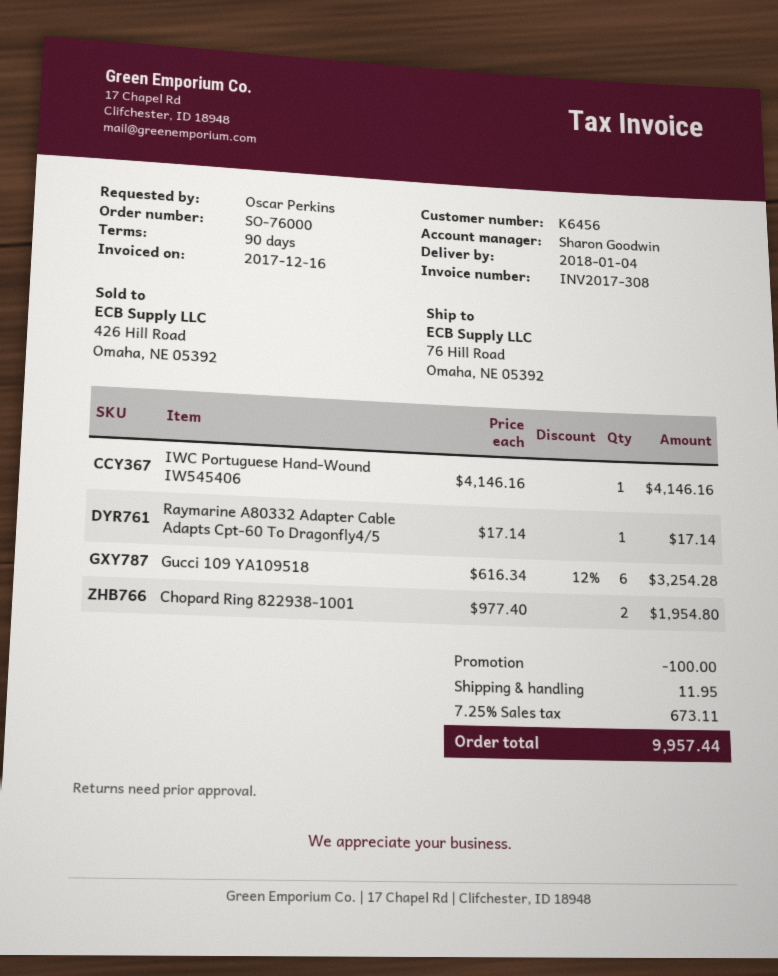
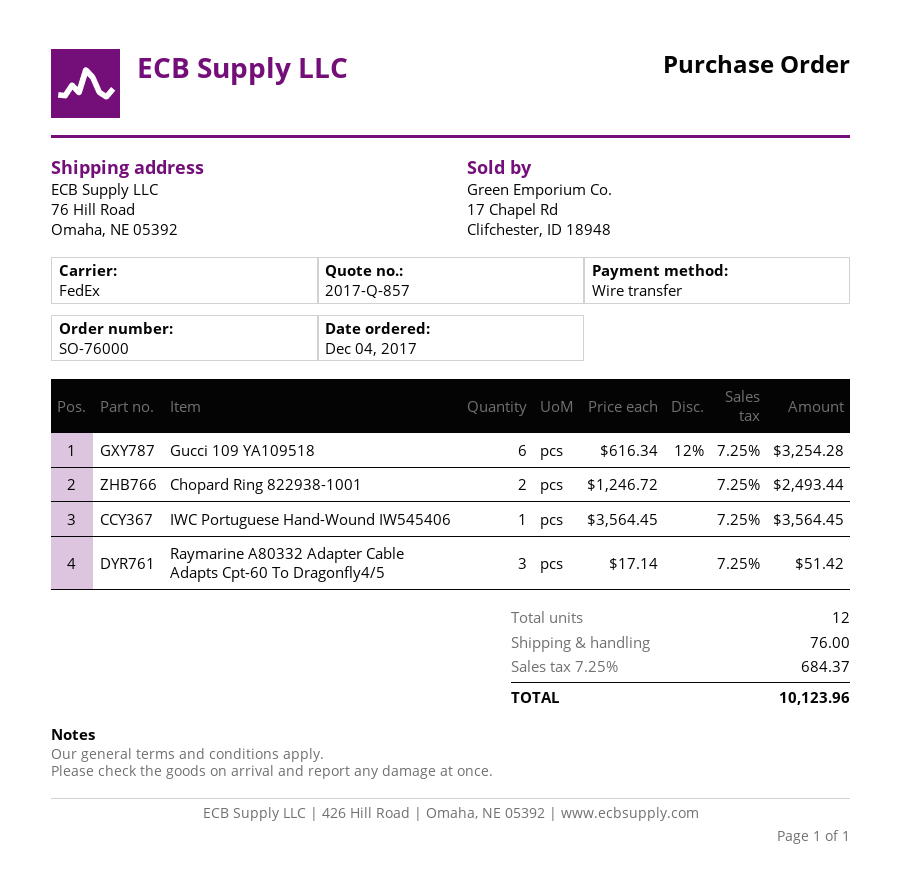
IWC Portuguese Hand-Wound IW545406: 1 x 4146.16 = 4146.16 -> 1 x 3564.45 = 3564.45
Raymarine A80332 Adapter Cable Adapts Cpt-60 To Dragonfly4/5: 1 x 17.14 = 17.14 -> 3 x 17.14 = 51.42
Chopard Ring 822938-1001: 2 x 977.40 = 1954.80 -> 2 x 1246.72 = 2493.44
discount: 100.00 -> none
shipping: 11.95 -> 76.00
tax: 7.25% = 673.11 -> 7.25% = 684.37
total: 9957.44 -> 10123.96

